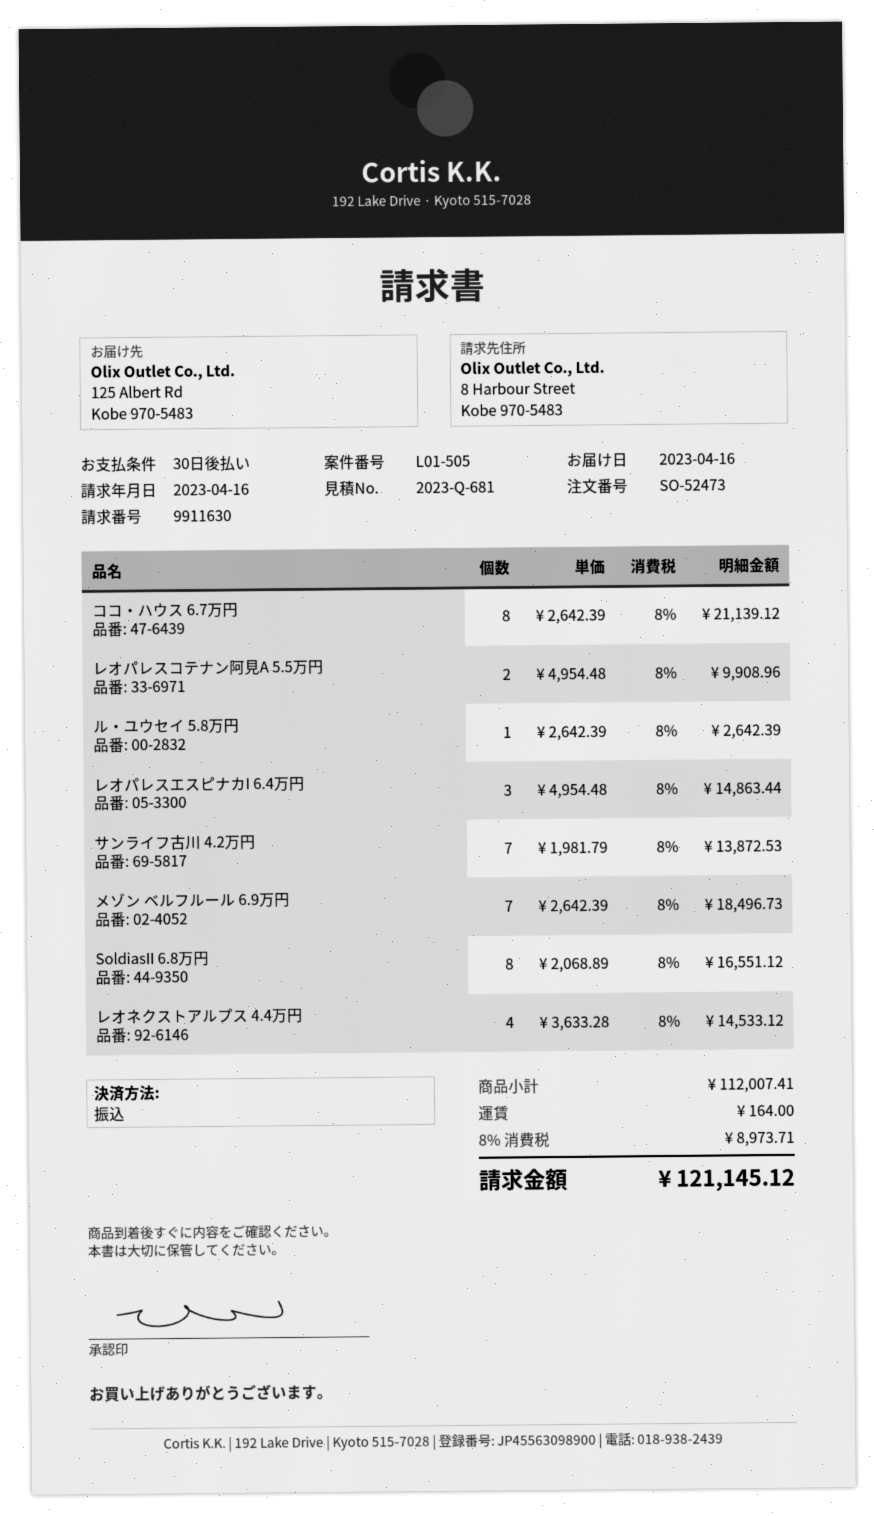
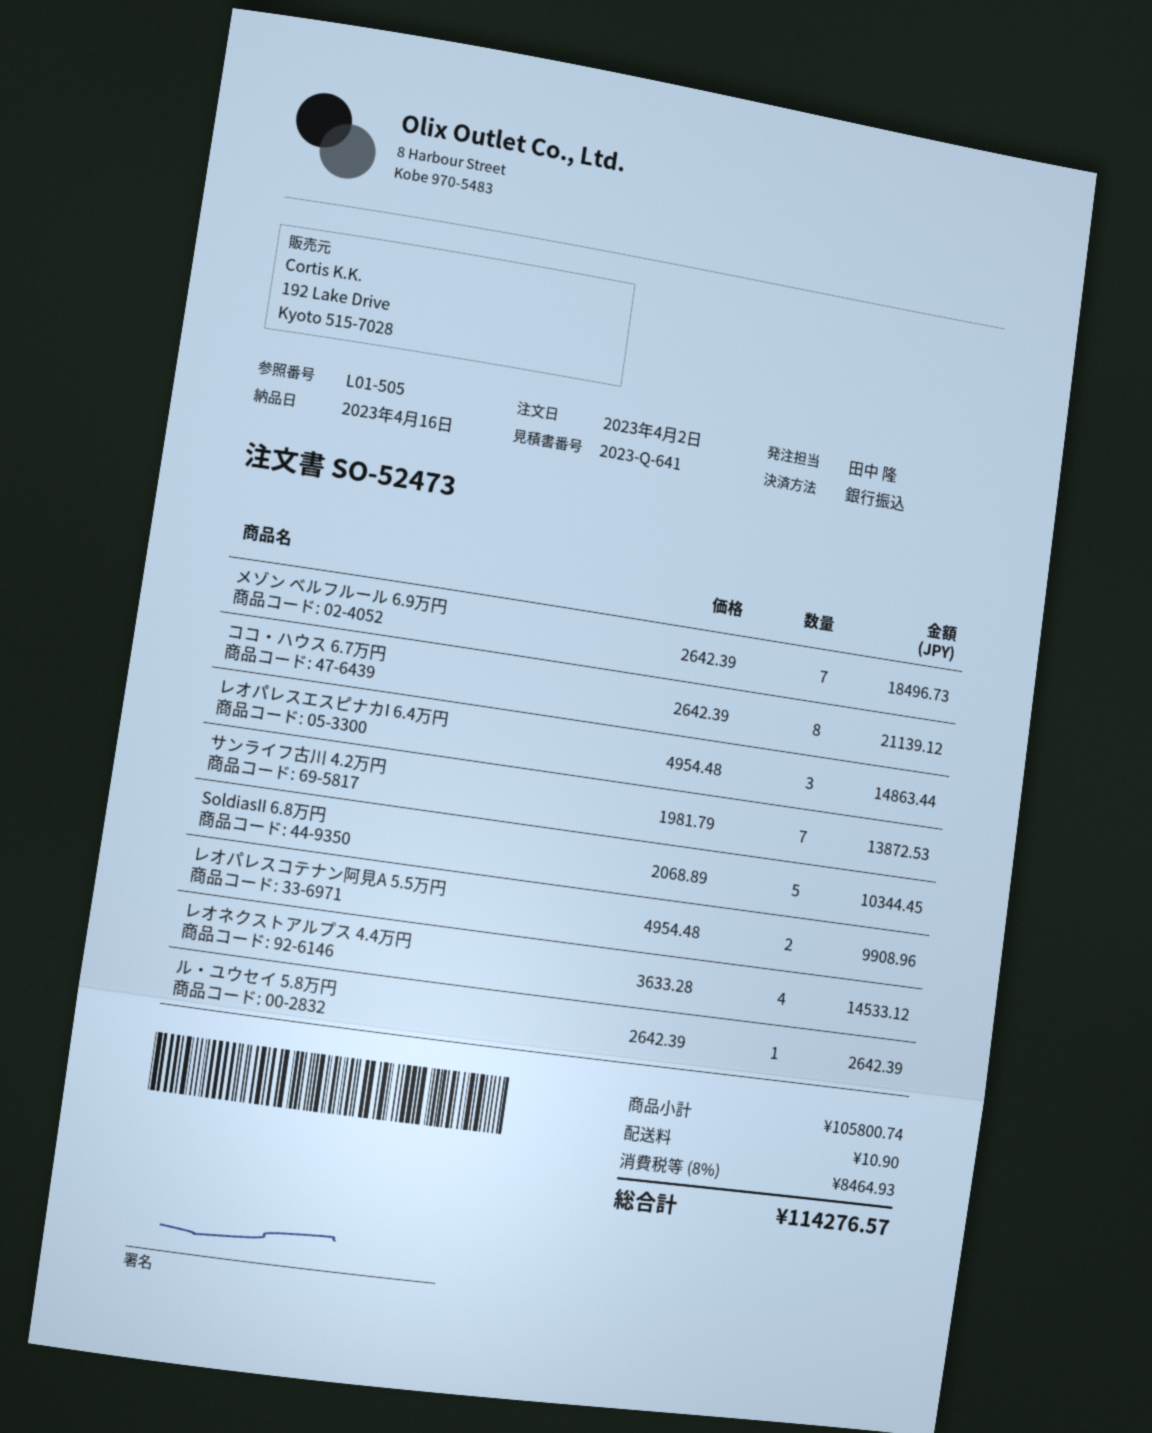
quote number: 2023-Q-681 -> 2023-Q-641
SoldiasII 6.8万円: 8 x 2068.89 = 16551.12 -> 5 x 2068.89 = 10344.45
subtotal: 112007.41 -> 105800.74
shipping: 164.00 -> 10.90
tax: 8% = 8973.71 -> 8% = 8464.93
total: 121145.12 -> 114276.57

